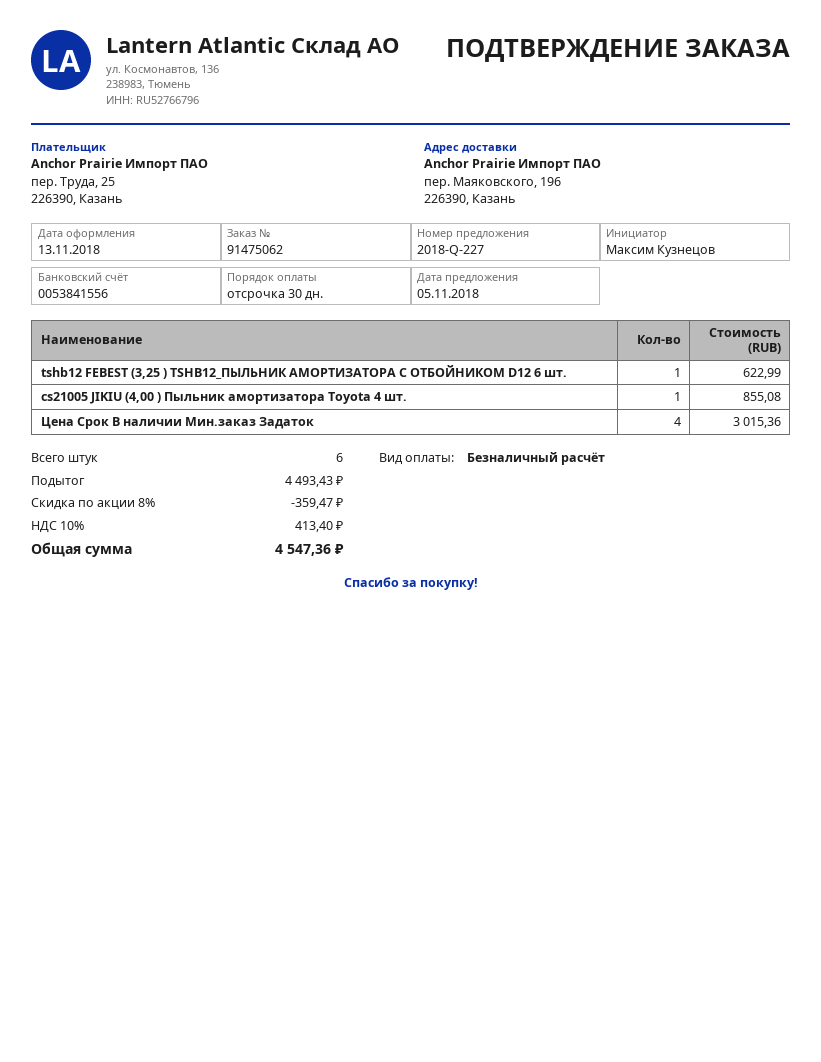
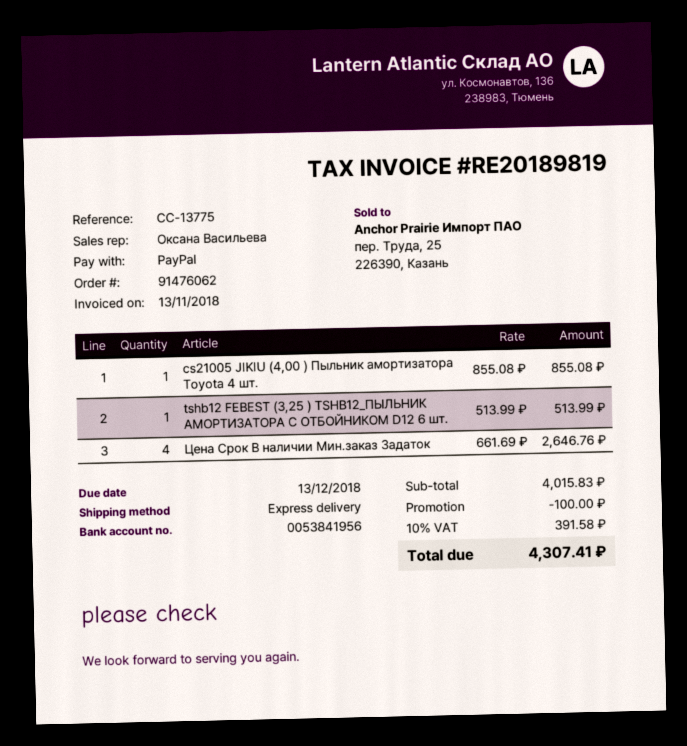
order number: 91475062 -> 91476062
payment method: bank transfer -> PayPal
bank account: 0053841556 -> 0053841956
tshb12 FEBEST (3,25 ) TSHB12_ПЫЛЬНИК АМОPТИЗАТОPА С ОТБОЙНИКОМ D12 6 шт.: 1 for 622.99 -> 1 for 513.99
Цена Срок В наличии Мин.заказ Задаток: 4 for 3015.36 -> 4 for 2646.76
subtotal: 4493.43 -> 4015.83
discount: 359.47 -> 100.00
tax: 10% = 413.40 -> 10% = 391.58
total: 4547.36 -> 4307.41

